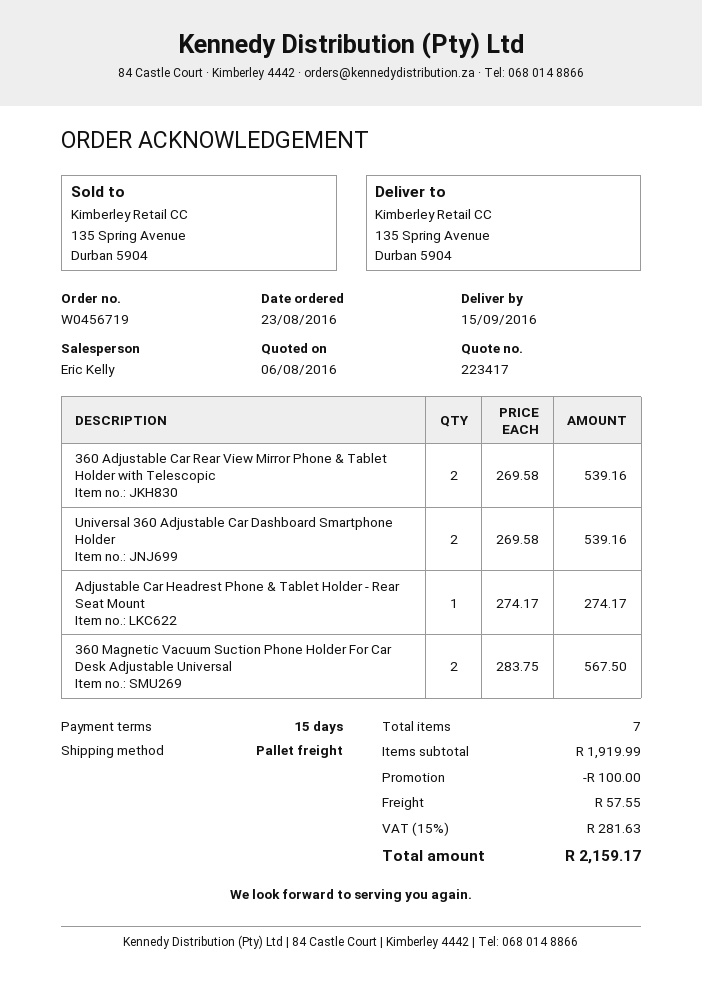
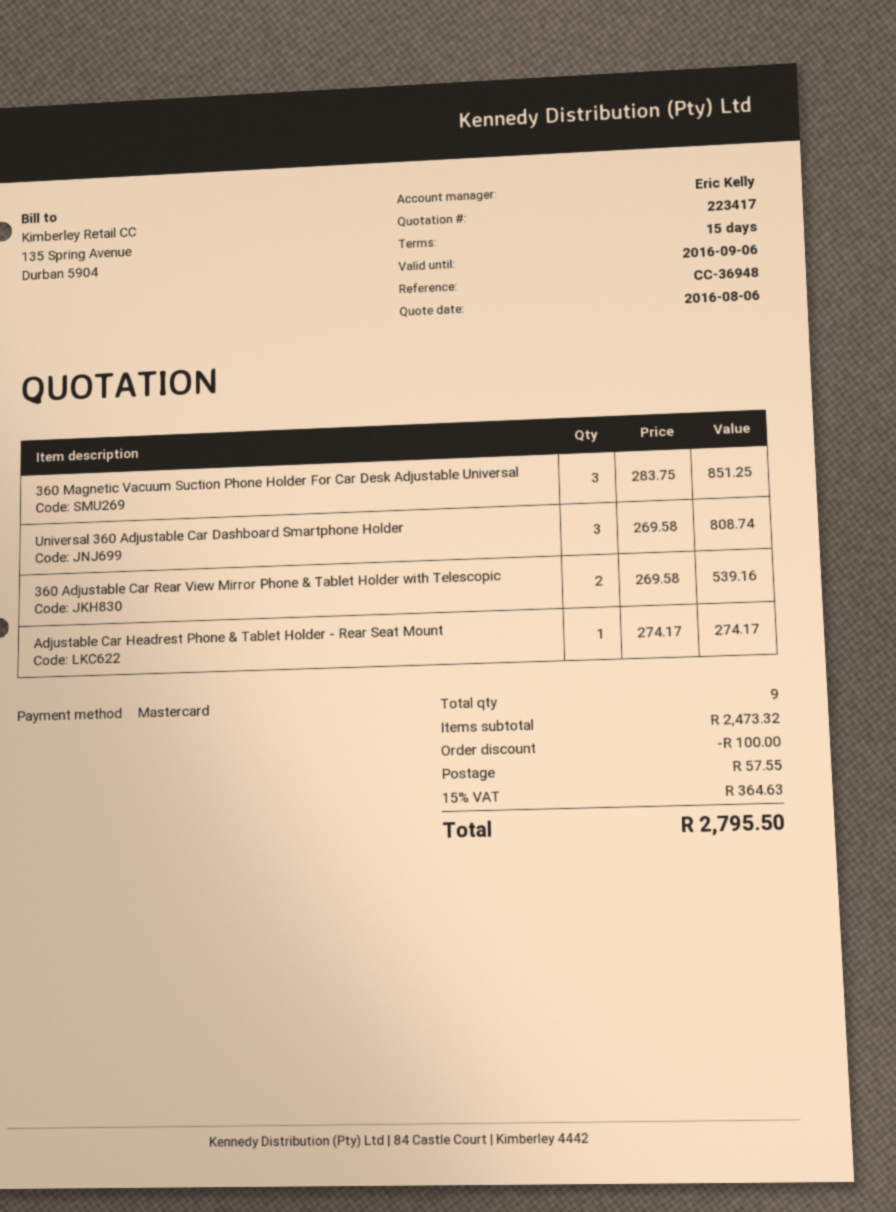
Universal 360 Adjustable Car Dashboard Smartphone Holder: 2 x 269.58 = 539.16 -> 3 x 269.58 = 808.74
360 Magnetic Vacuum Suction Phone Holder For Car Desk Adjustable Universal: 2 x 283.75 = 567.50 -> 3 x 283.75 = 851.25
total quantity: 7 -> 9
subtotal: 1919.99 -> 2473.32
tax: 15% = 281.63 -> 15% = 364.63
total: 2159.17 -> 2795.50

